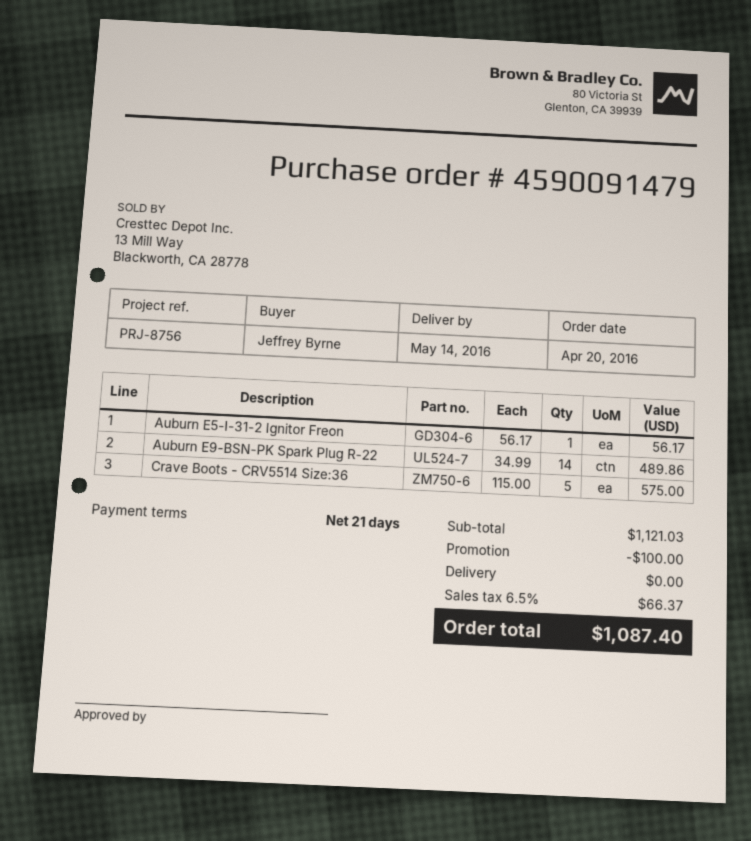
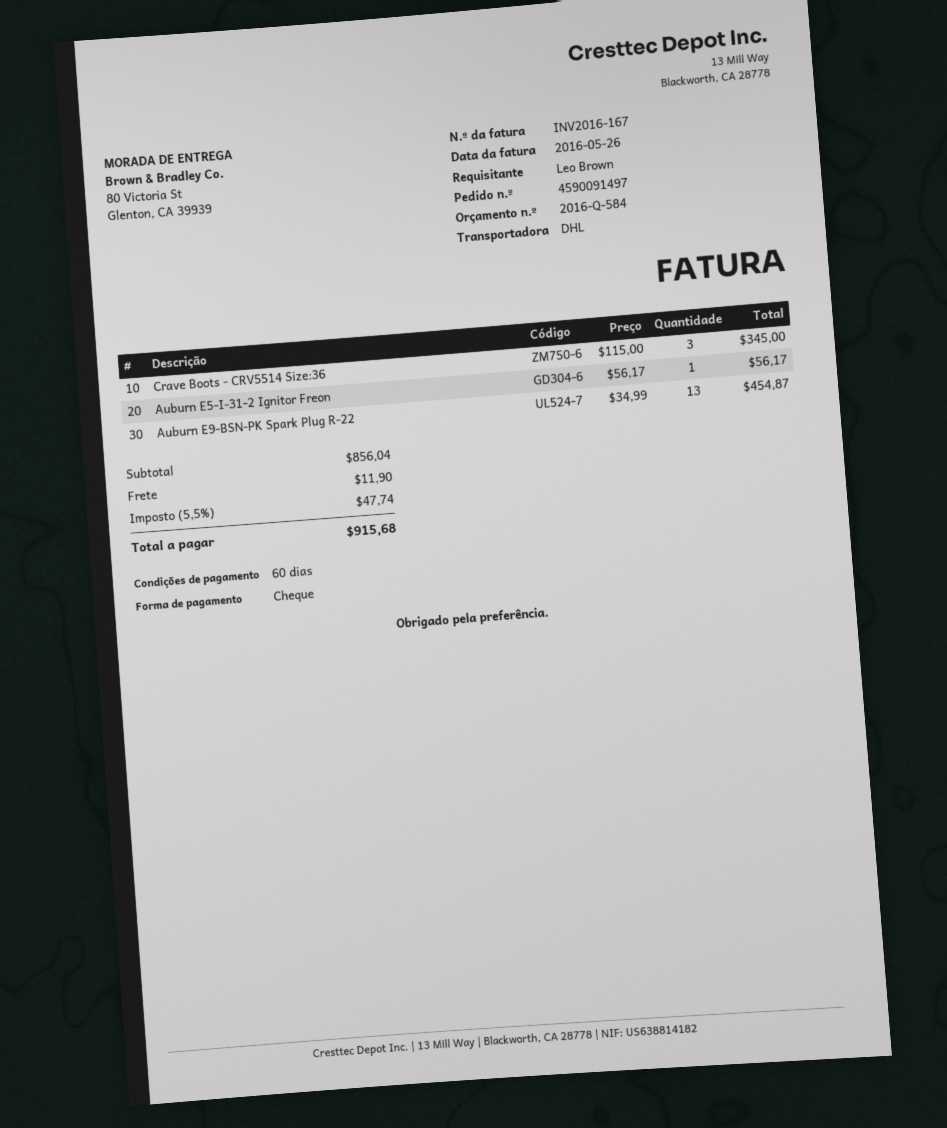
order number: 4590091479 -> 4590091497
payment terms: 21 days -> 60 days
ordered by: Jeffrey Byrne -> Leo Brown
Auburn E9-BSN-PK Spark Plug R-22: 14 x 34.99 = 489.86 -> 13 x 34.99 = 454.87
Crave Boots - CRV5514 Size:36: 5 x 115.00 = 575.00 -> 3 x 115.00 = 345.00
subtotal: 1121.03 -> 856.04
discount: 100.00 -> none
shipping: 0.00 -> 11.90
tax: 6.5% = 66.37 -> 5.5% = 47.74
total: 1087.40 -> 915.68

